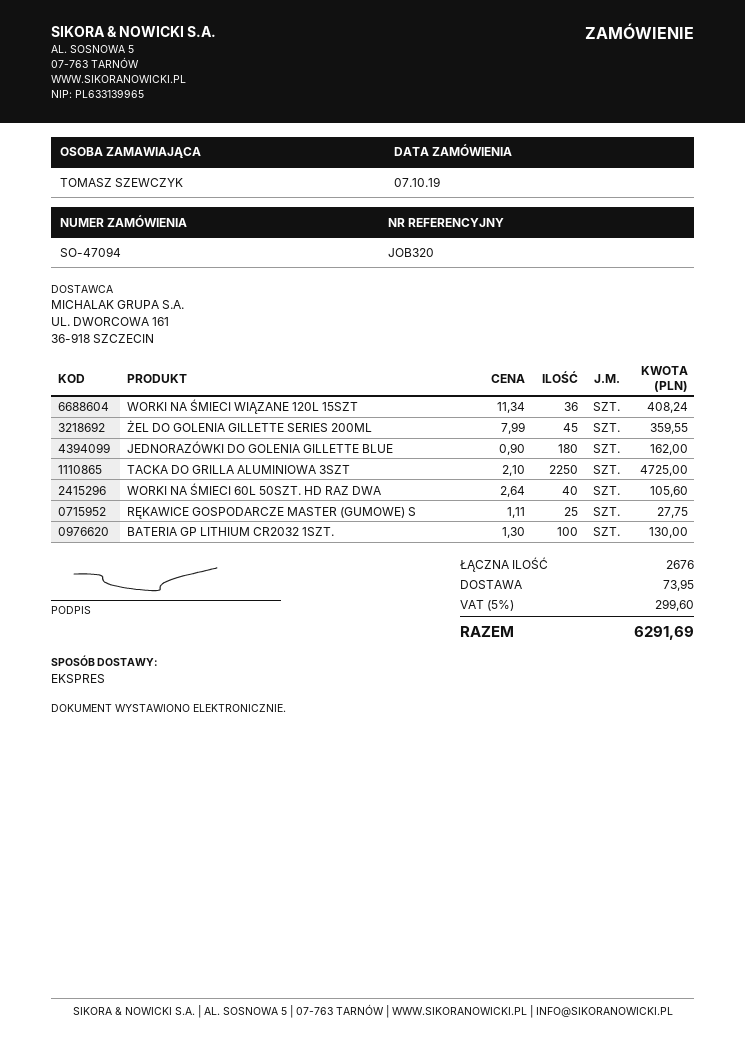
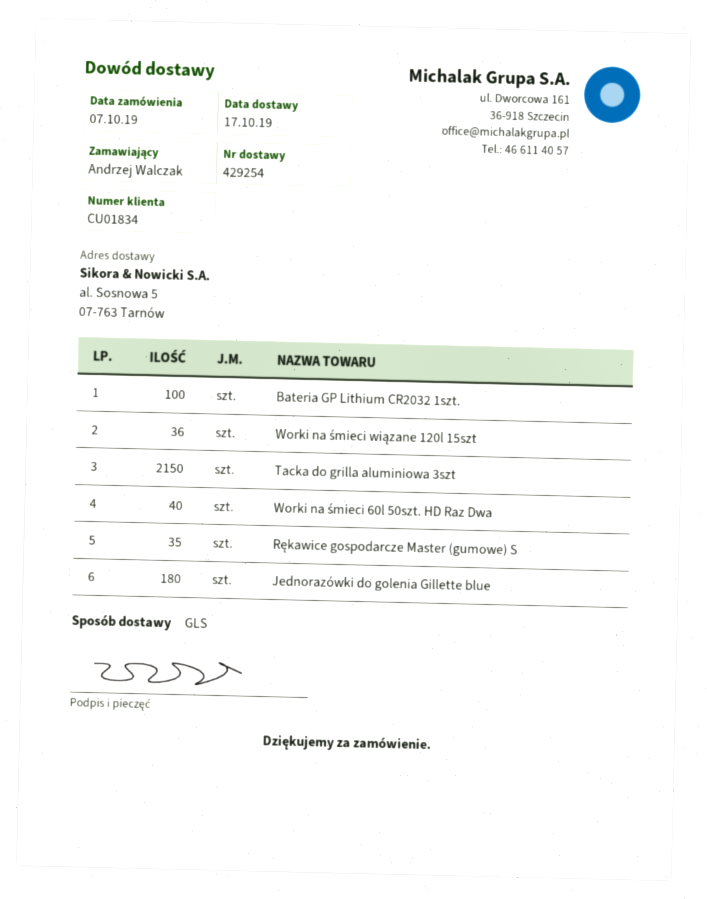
ordered by: TOMASZ SZEWCZYK -> Andrzej Walczak
shipping method: express -> GLS
ŻEL DO GOLENIA GILLETTE SERIES 200ML: 45 -> none
TACKA DO GRILLA ALUMINIOWA 3SZT: 2250 -> 2150
RĘKAWICE GOSPODARCZE MASTER (GUMOWE) S: 25 -> 35

